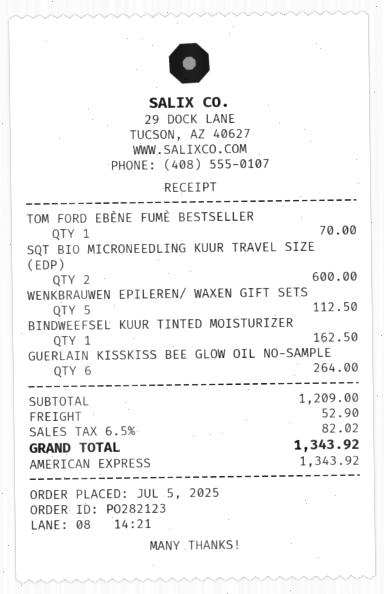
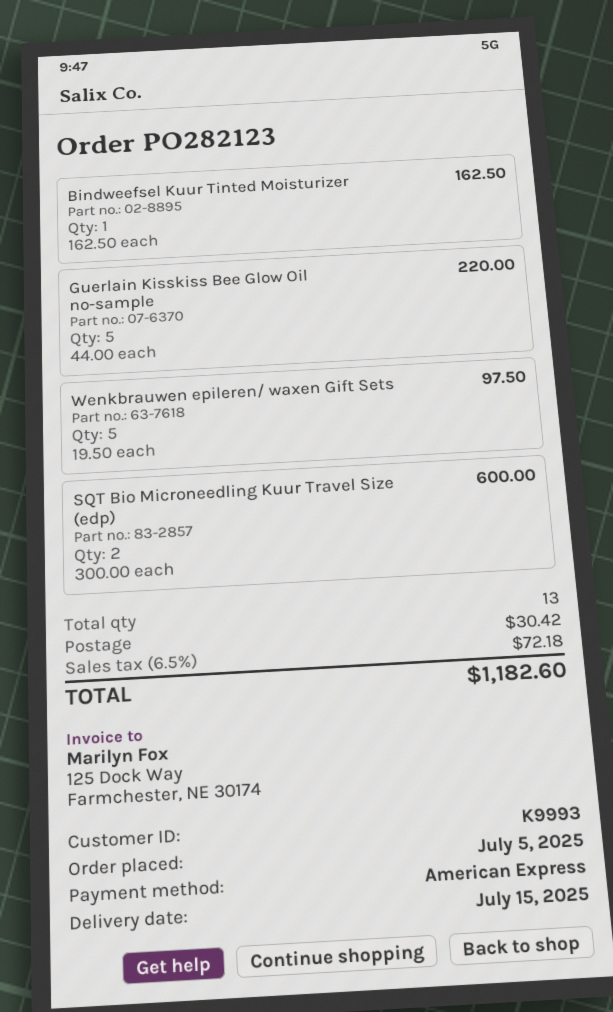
TOM FORD EBÈNE FUMÈ BESTSELLER: 1 for 70.00 -> none
WENKBRAUWEN EPILEREN/ WAXEN GIFT SETS: 5 for 112.50 -> 5 for 97.50
GUERLAIN KISSKISS BEE GLOW OIL NO-SAMPLE: 6 for 264.00 -> 5 for 220.00
shipping: 52.90 -> 30.42
tax: 6.5% = 82.02 -> 6.5% = 72.18
total: 1343.92 -> 1182.60

